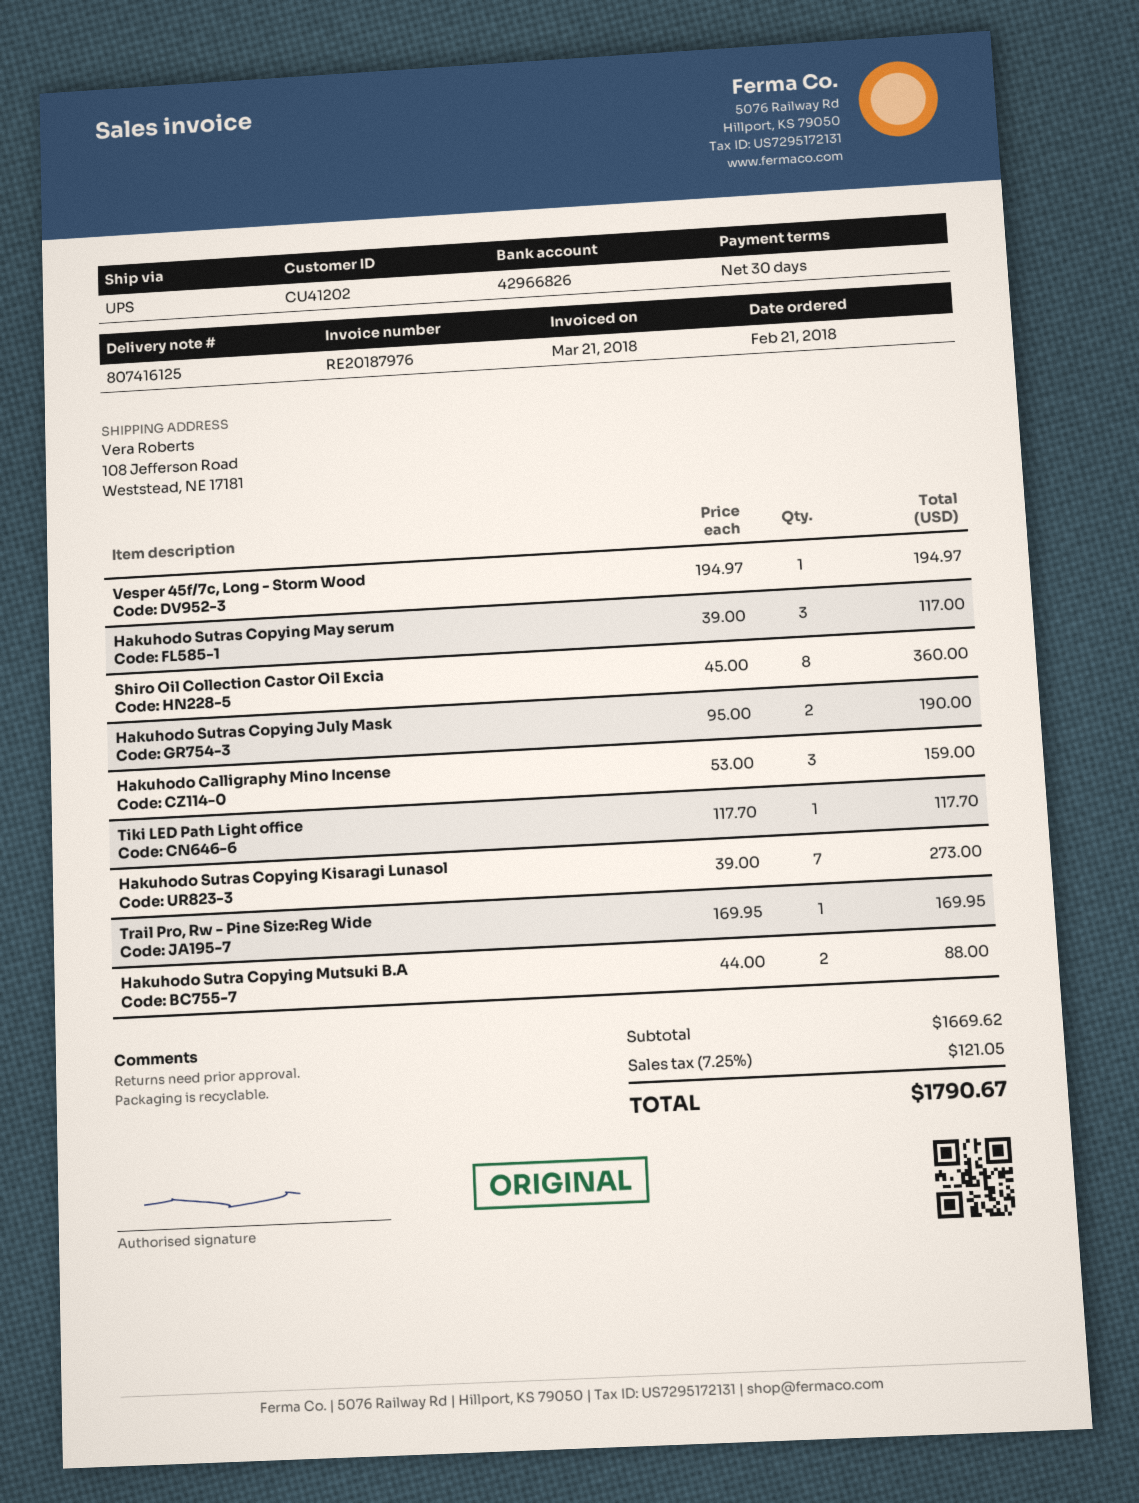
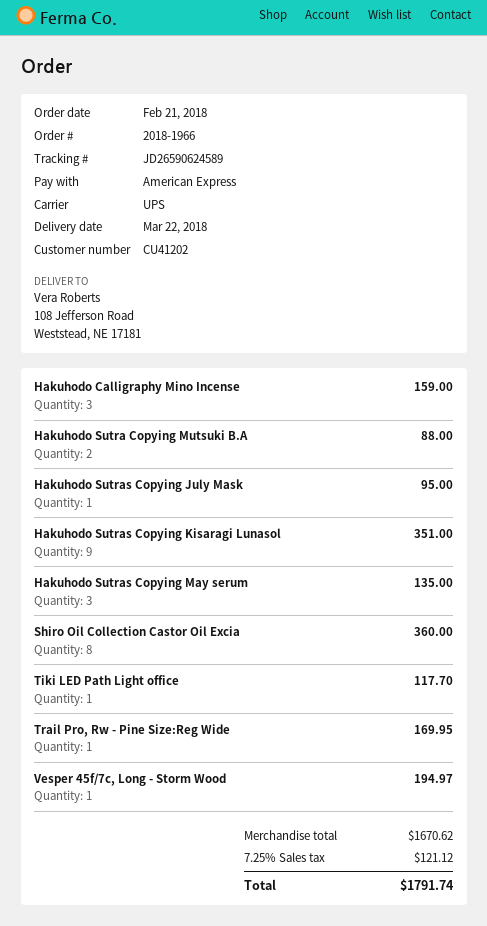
Hakuhodo Sutras Copying May serum: 3 for 117.00 -> 3 for 135.00
Hakuhodo Sutras Copying July Mask: 2 for 190.00 -> 1 for 95.00
Hakuhodo Sutras Copying Kisaragi Lunasol: 7 for 273.00 -> 9 for 351.00
subtotal: 1669.62 -> 1670.62
tax: 7.25% = 121.05 -> 7.25% = 121.12
total: 1790.67 -> 1791.74

